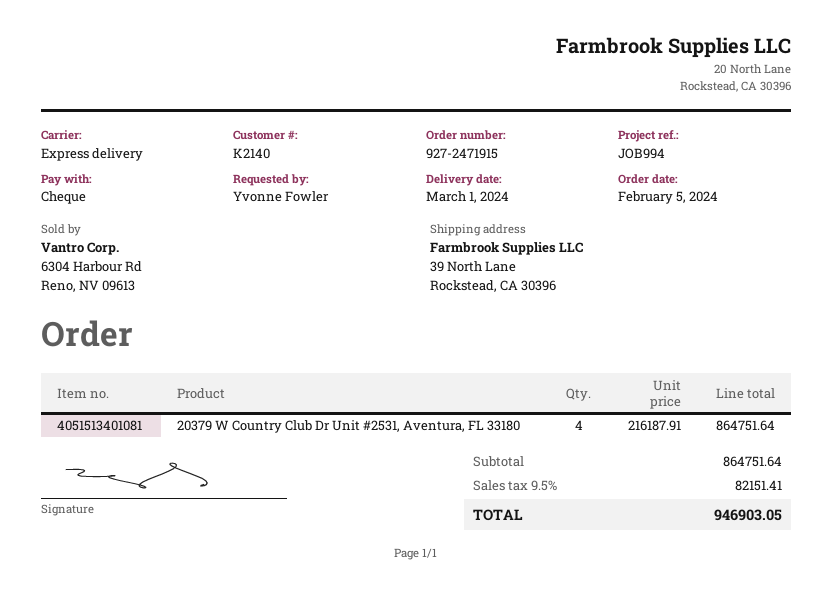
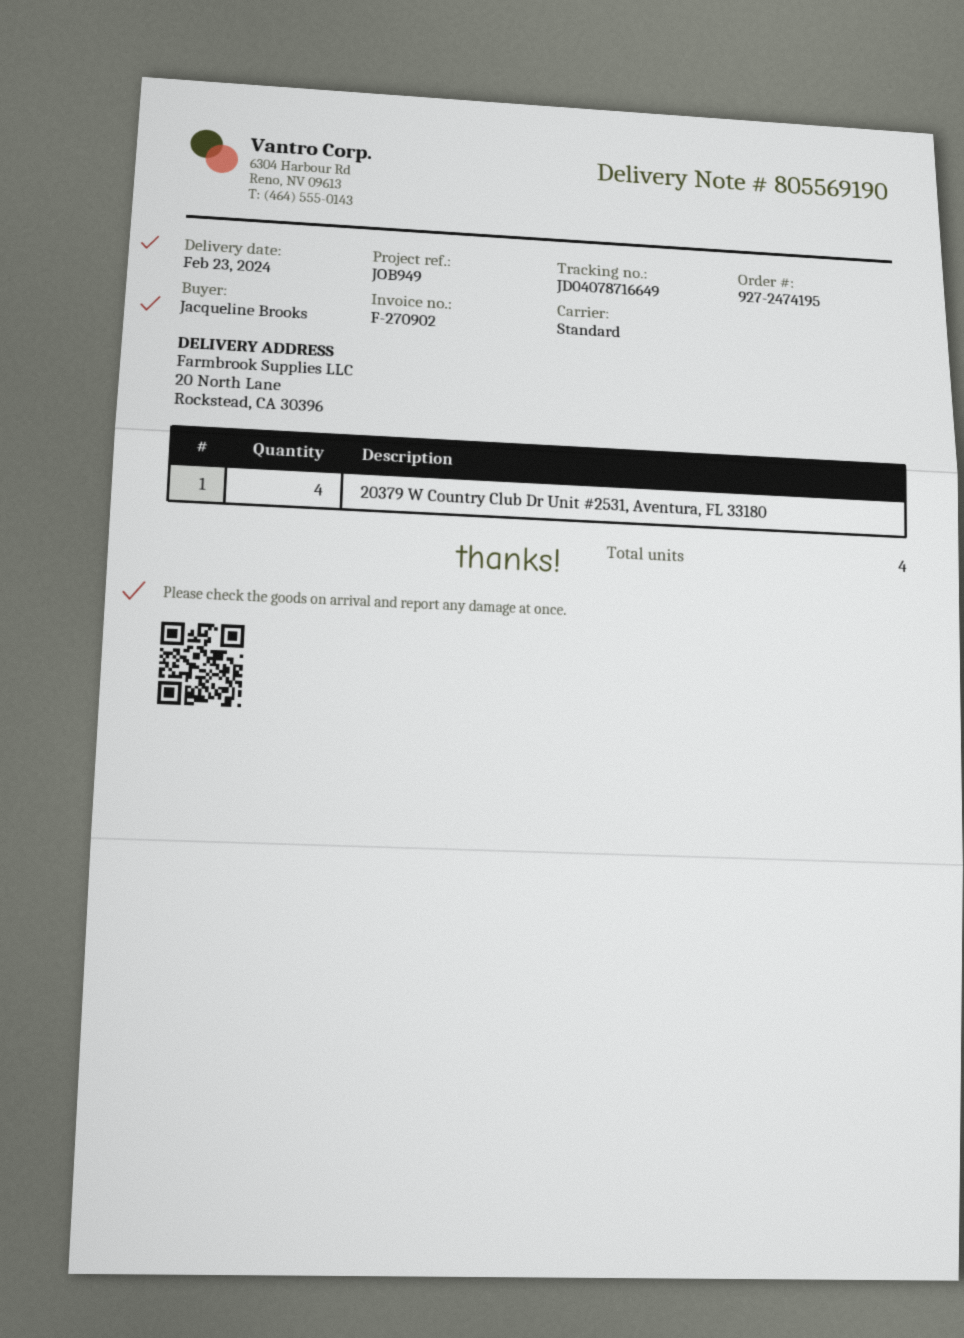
order number: 927-2471915 -> 927-2474195
delivery date: 2024-03-01 -> 2024-02-23
reference: JOB994 -> JOB949
ordered by: Yvonne Fowler -> Jacqueline Brooks
shipping method: express -> standard
ship to: 39 North Lane, Rockstead, CA 30396 -> 20 North Lane, Rockstead, CA 30396

